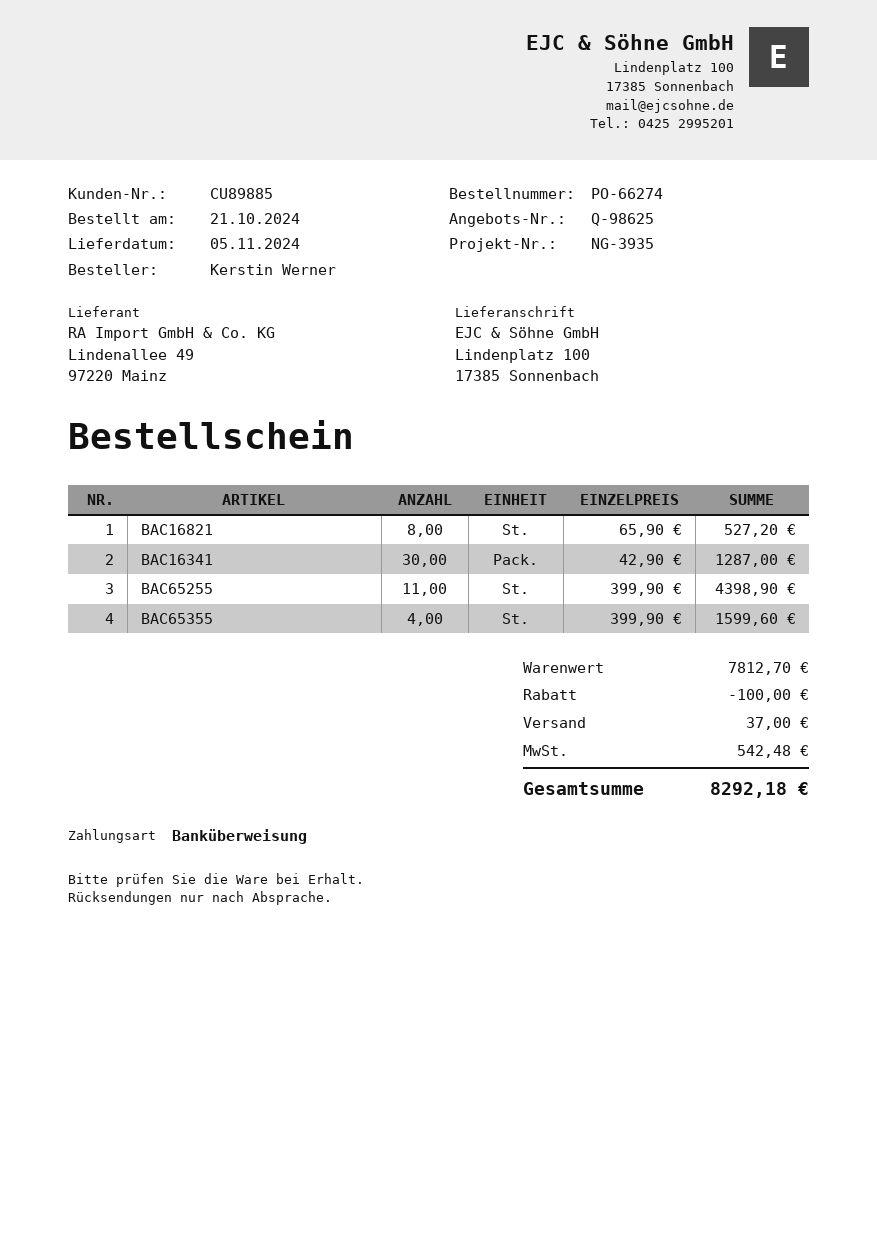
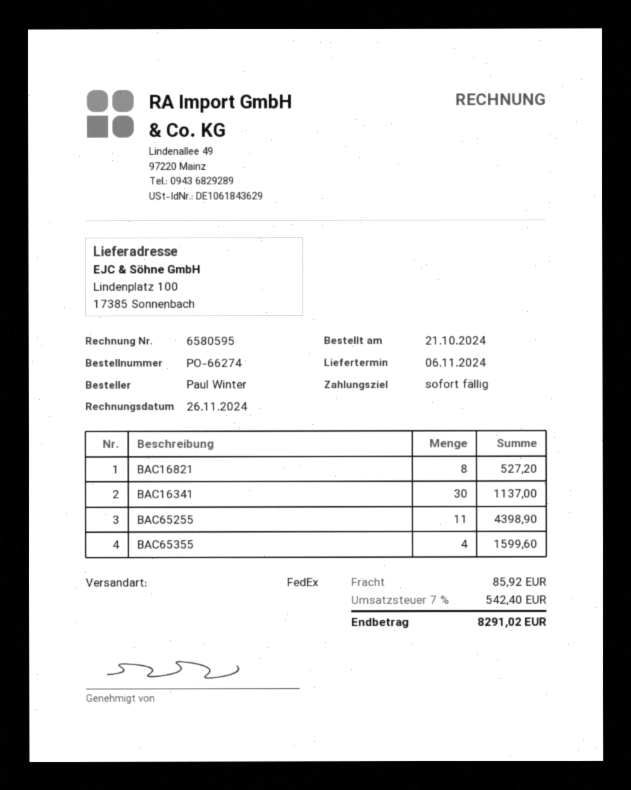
delivery date: 2024-11-05 -> 2024-11-06
ordered by: Kerstin Werner -> Paul Winter
BAC16341: 30 for 1287.00 -> 30 for 1137.00
discount: 100.00 -> none
shipping: 37.00 -> 85.92
tax: 542.48 -> 542.40
total: 8292.18 -> 8291.02

